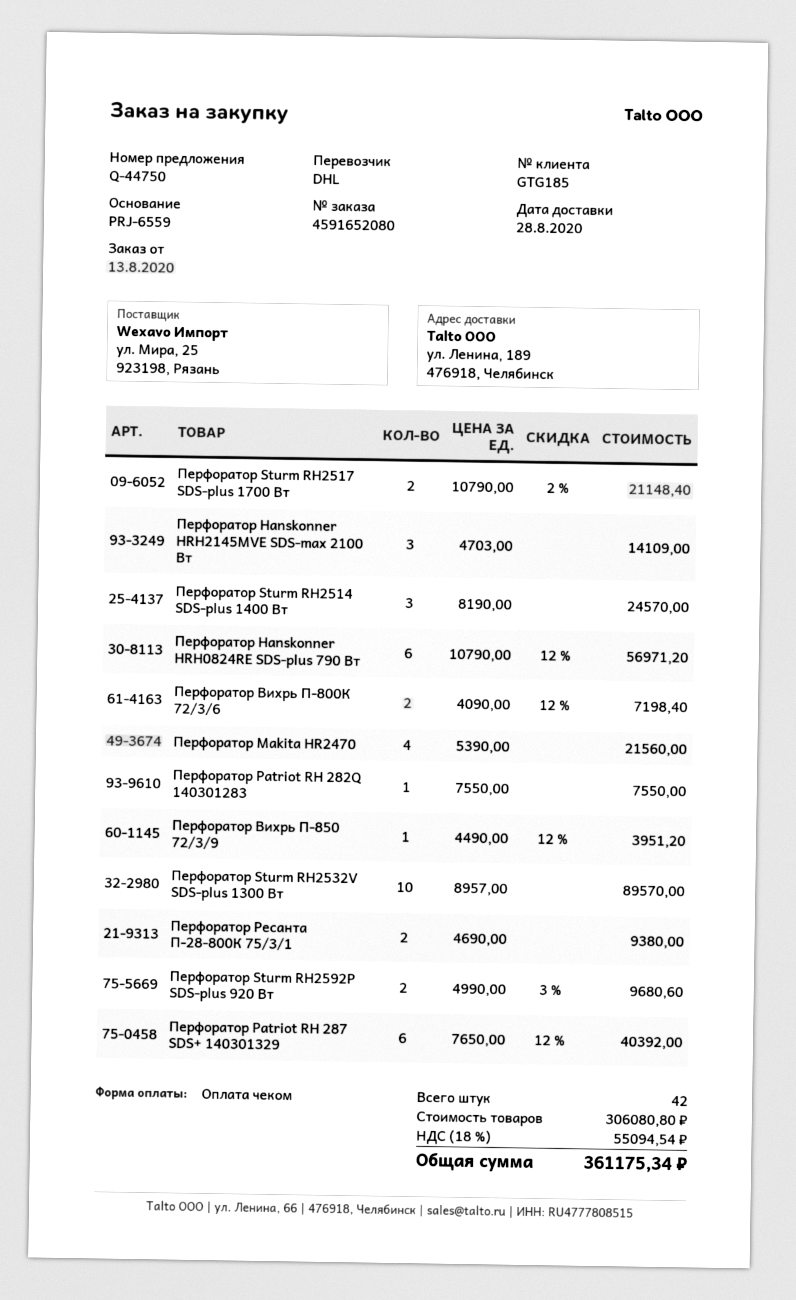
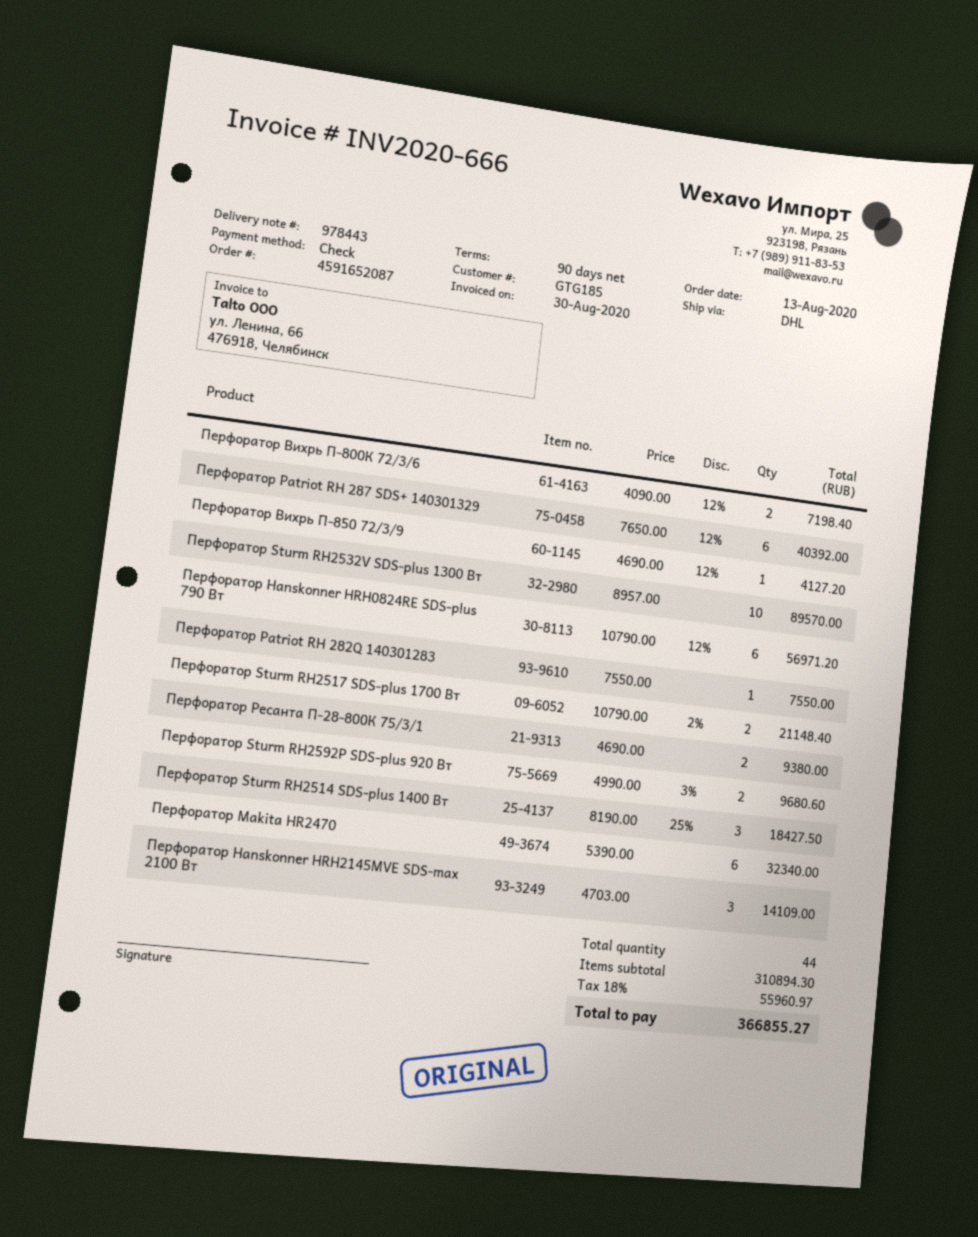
order number: 4591652080 -> 4591652087
Перфоратор Sturm RH2514 SDS-plus 1400 Вт: 3 x 8190.00 = 24570.00 -> 3 x 8190.00 - 25% = 18427.50
Перфоратор Makita HR2470: 4 x 5390.00 = 21560.00 -> 6 x 5390.00 = 32340.00
Перфоратор Вихрь П-850 72/3/9: 1 x 4490.00 - 12% = 3951.20 -> 1 x 4690.00 - 12% = 4127.20
total quantity: 42 -> 44
subtotal: 306080.80 -> 310894.30
tax: 18% = 55094.54 -> 18% = 55960.97
total: 361175.34 -> 366855.27

